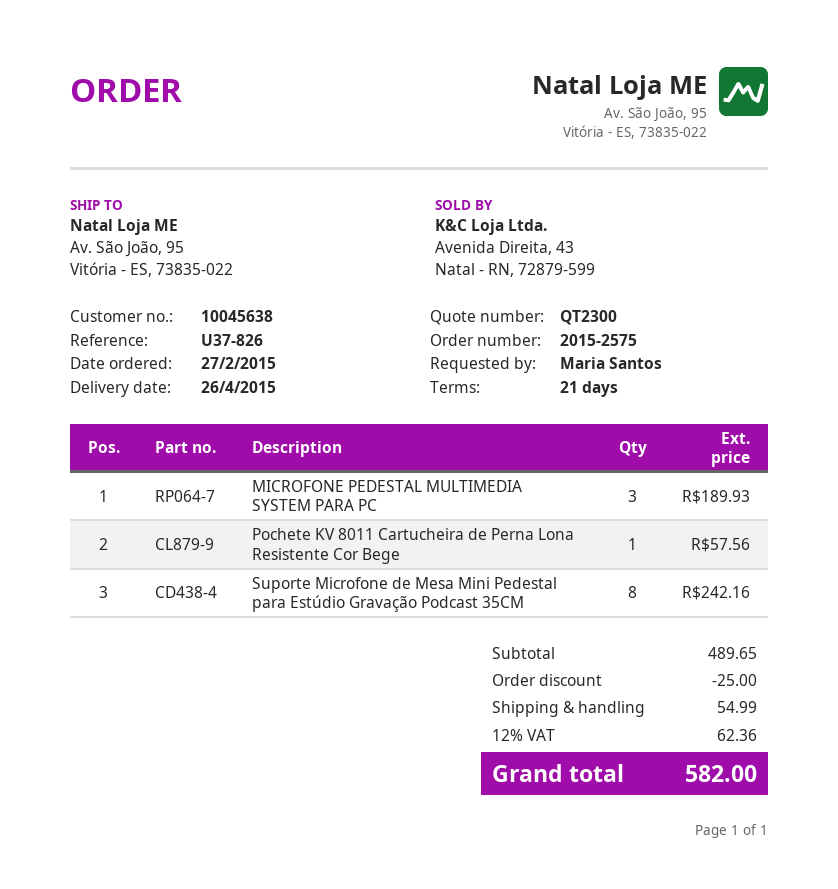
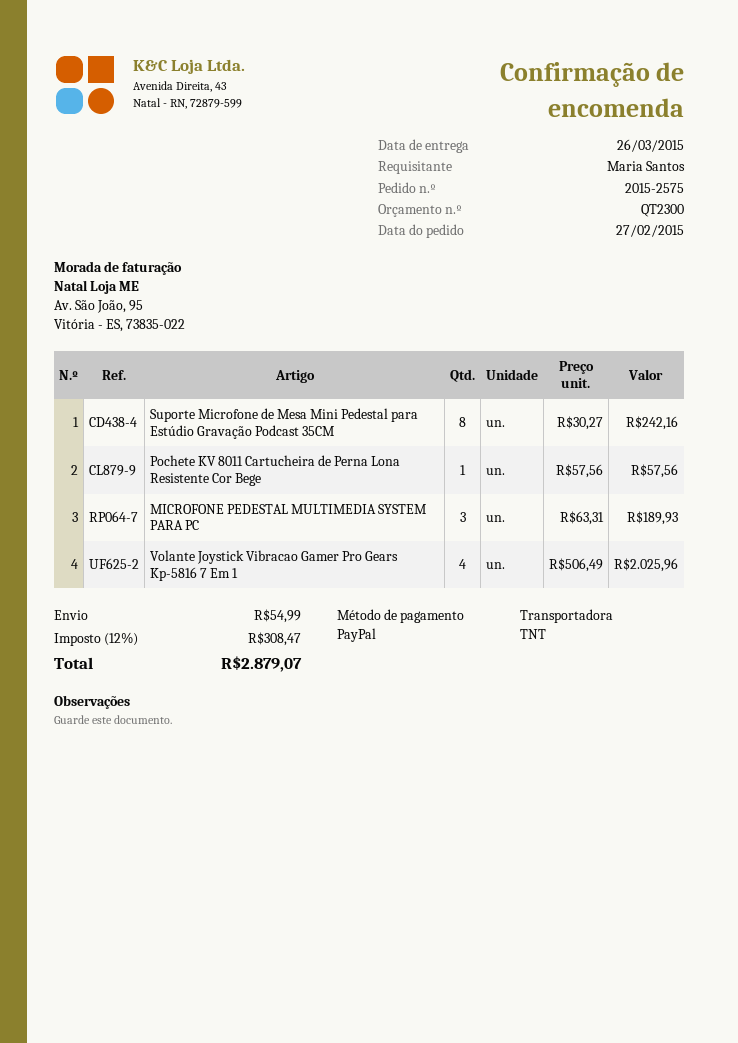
delivery date: 2015-04-26 -> 2015-03-26
Volante Joystick Vibracao Gamer Pro Gears Kp-5816 7 Em 1: none -> 4 for 2025.96
discount: 25.00 -> none
tax: 12% = 62.36 -> 12% = 308.47
total: 582.00 -> 2879.07

